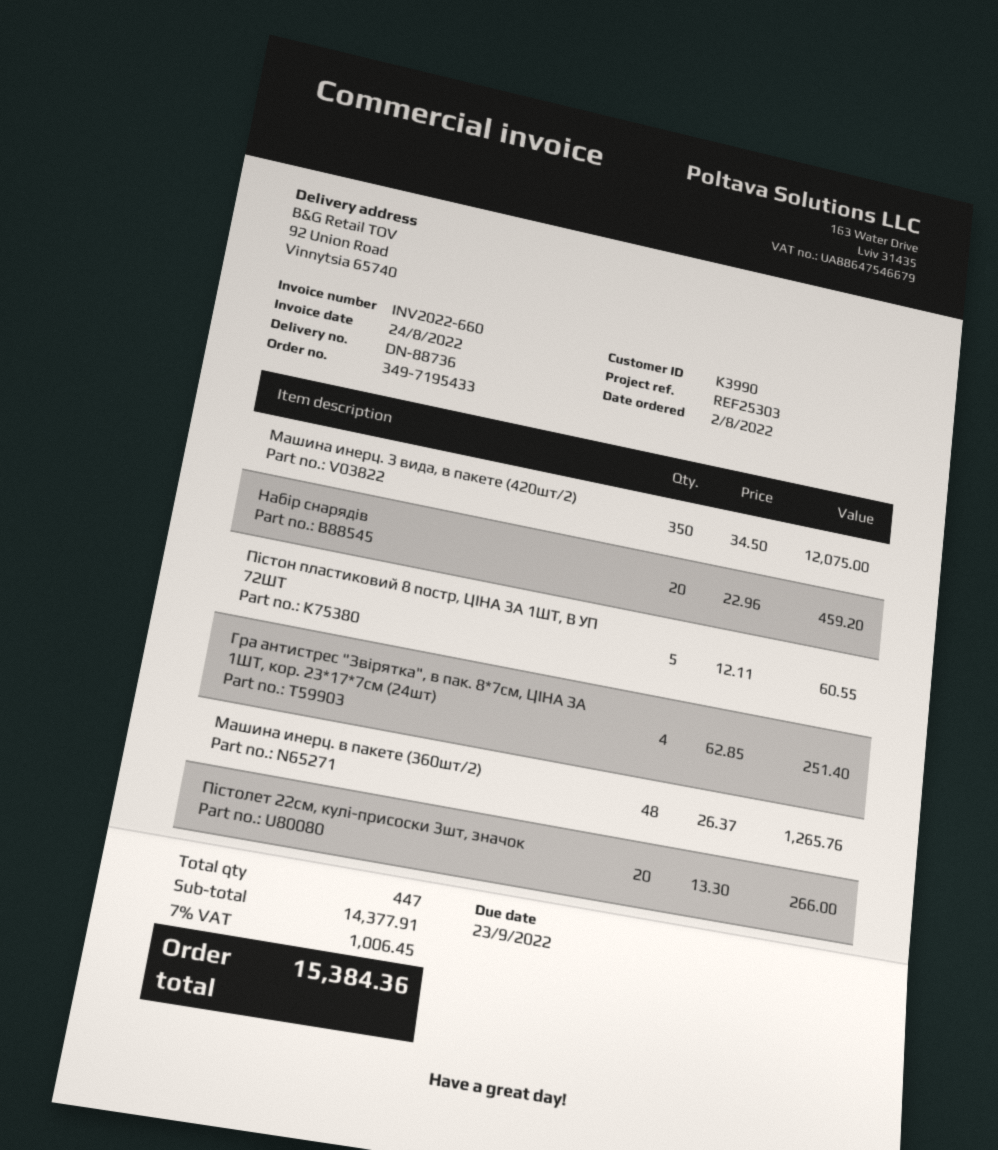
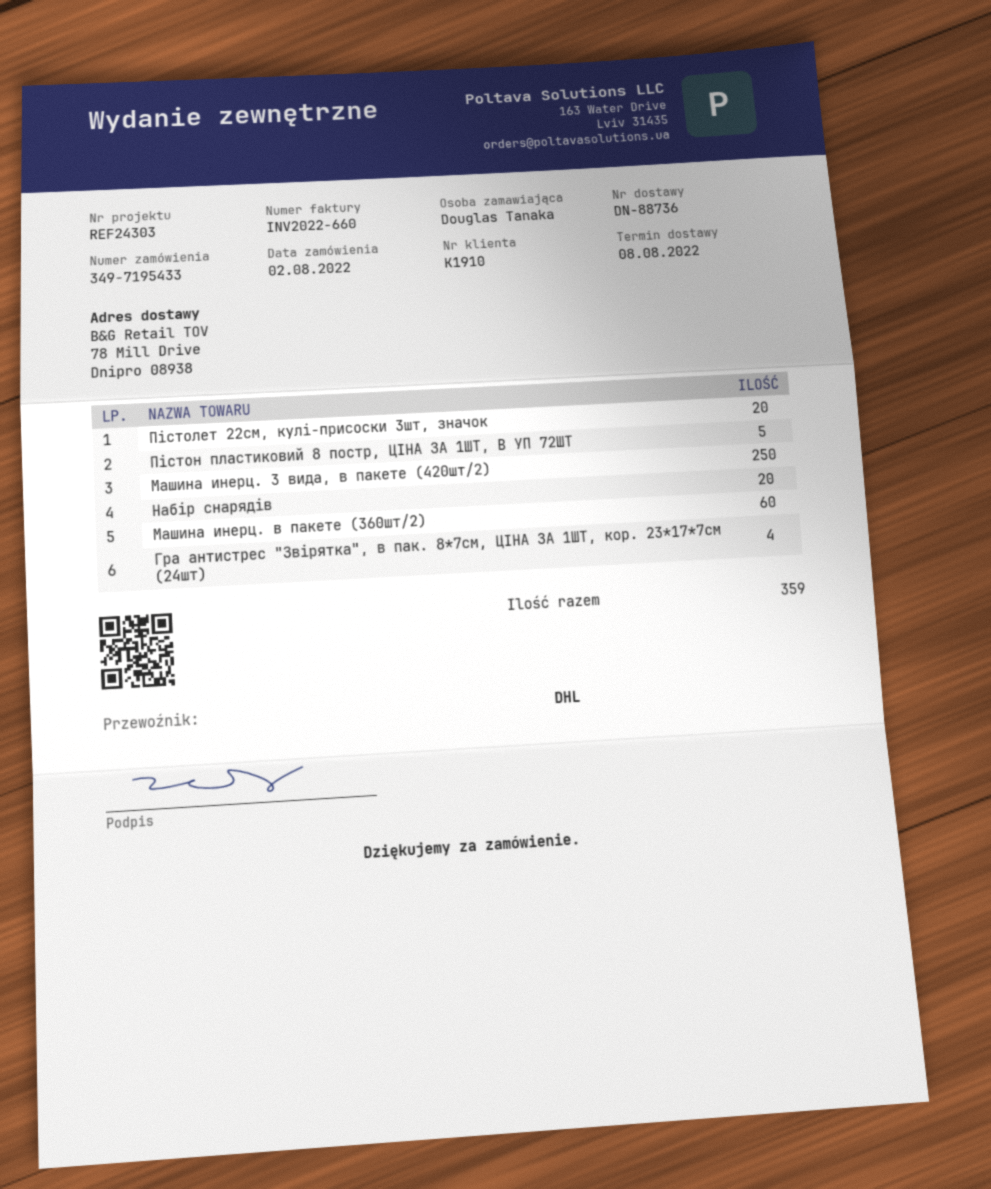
customer number: K3990 -> K1910
reference: REF25303 -> REF24303
ship to: 92 Union Road, Vinnytsia 65740 -> 78 Mill Drive, Dnipro 08938
Машина инерц. 3 вида, в пакете (420шт/2): 350 -> 250
Машина инерц. в пакете (360шт/2): 48 -> 60
total quantity: 447 -> 359

